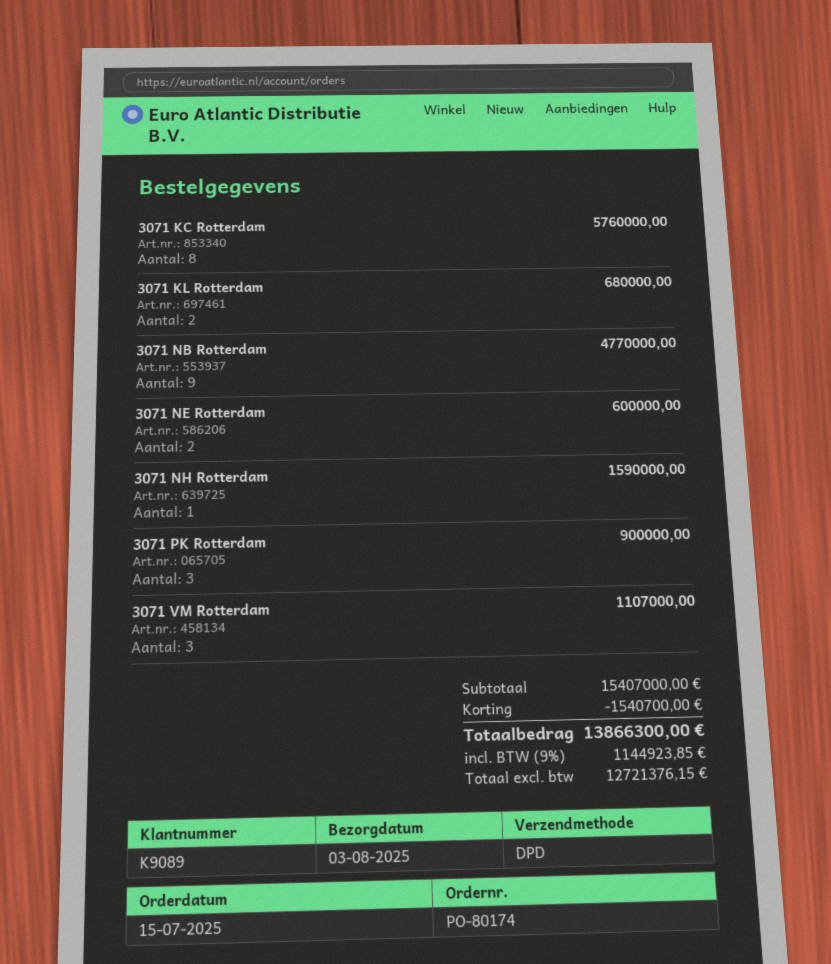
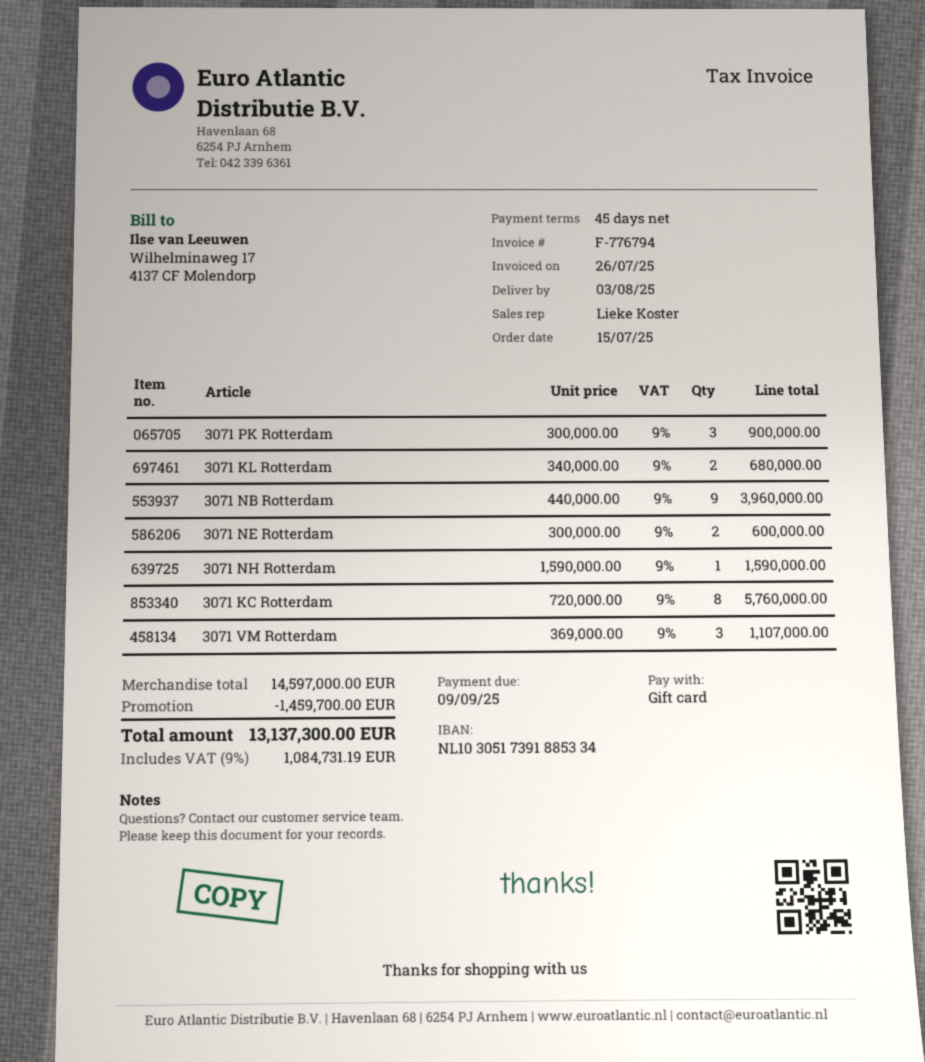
3071 NB Rotterdam: 9 for 4770000.00 -> 9 for 3960000.00
subtotal: 15407000.00 -> 14597000.00
discount: 1540700.00 -> 1459700.00
tax: 9% = 1144923.85 -> 9% = 1084731.19
total: 13866300.00 -> 13137300.00

